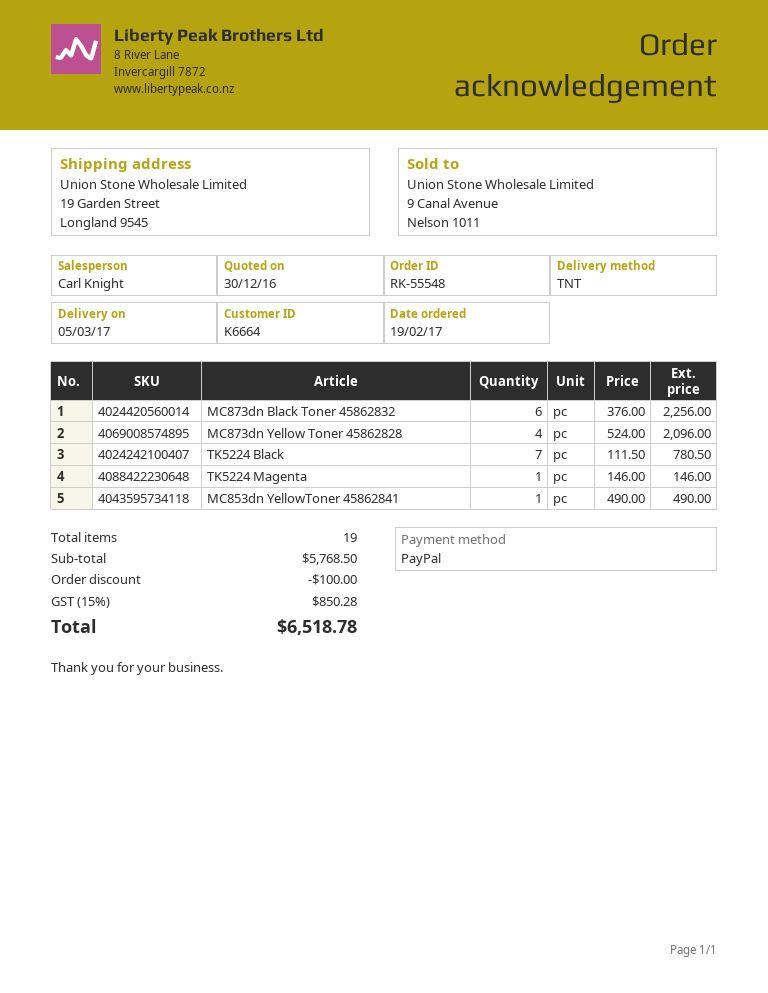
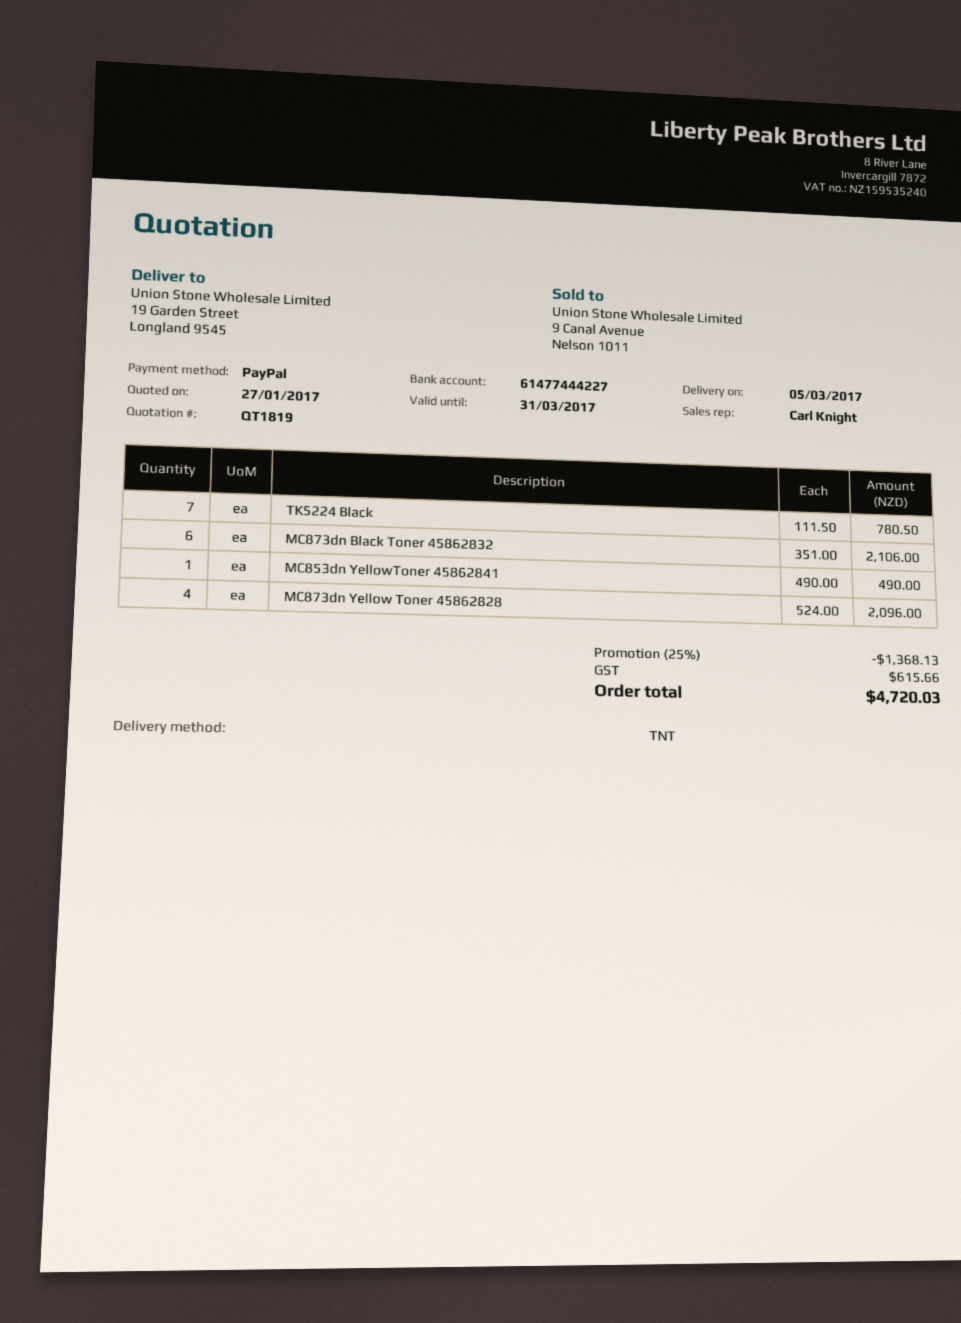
quote date: 2016-12-30 -> 2017-01-27
MC873dn Black Toner 45862832: 6 x 376.00 = 2256.00 -> 6 x 351.00 = 2106.00
TK5224 Magenta: 1 x 146.00 = 146.00 -> none
discount: 100.00 -> 1368.13
tax: 850.28 -> 615.66
total: 6518.78 -> 4720.03

